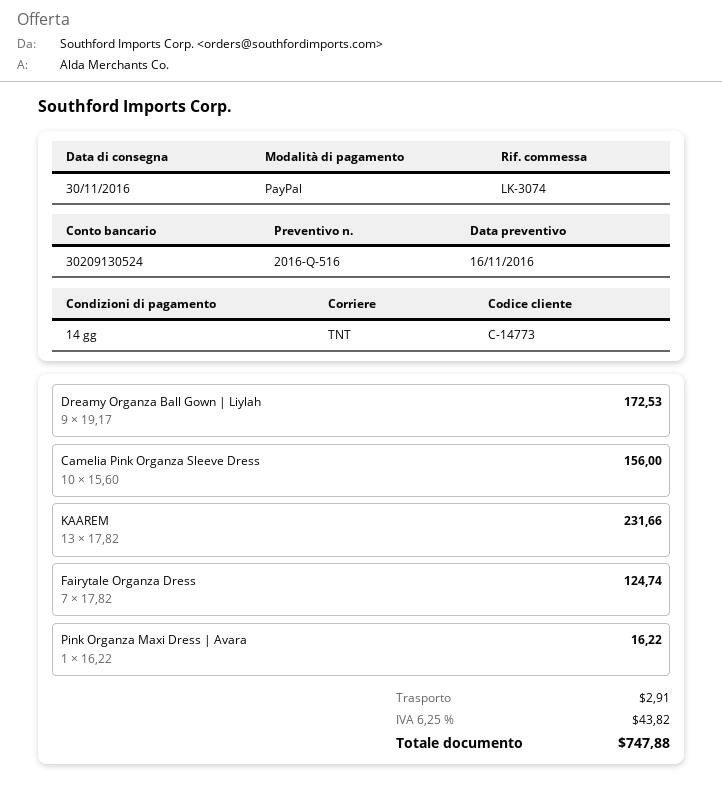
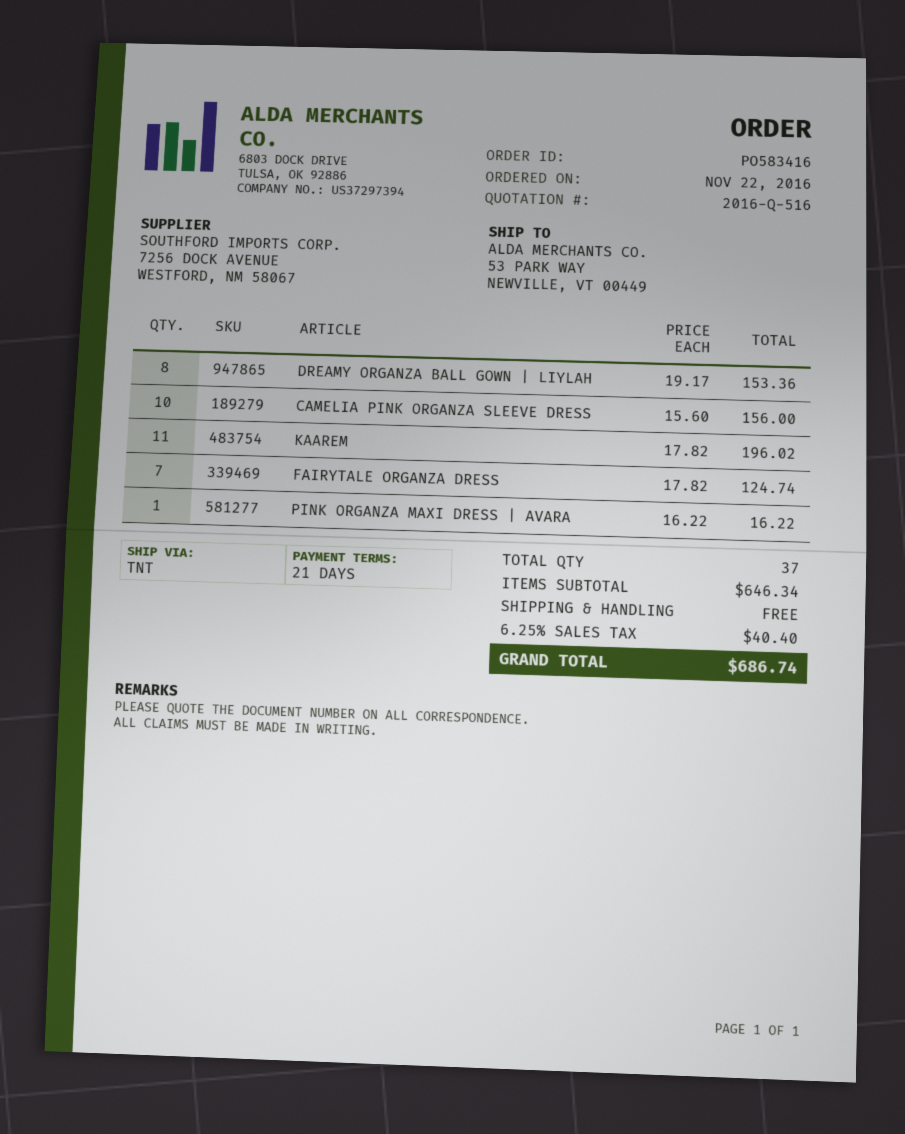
payment terms: 14 days -> 21 days
Dreamy Organza Ball Gown | Liylah: 9 x 19.17 = 172.53 -> 8 x 19.17 = 153.36
KAAREM: 13 x 17.82 = 231.66 -> 11 x 17.82 = 196.02
shipping: 2.91 -> 0.00
tax: 6.25% = 43.82 -> 6.25% = 40.40
total: 747.88 -> 686.74

